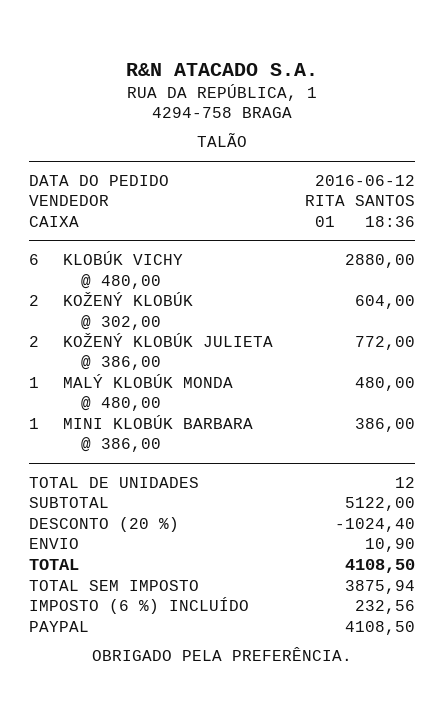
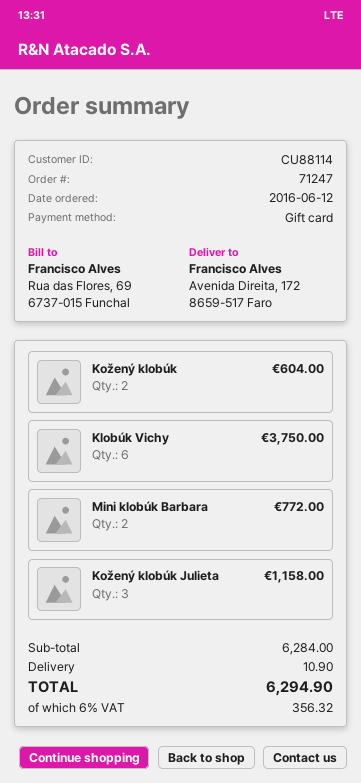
payment method: PayPal -> gift card
KLOBÚK VICHY: 6 for 2880.00 -> 6 for 3750.00
KOŽENÝ KLOBÚK JULIETA: 2 for 772.00 -> 3 for 1158.00
MALÝ KLOBÚK MONDA: 1 for 480.00 -> none
MINI KLOBÚK BARBARA: 1 for 386.00 -> 2 for 772.00
subtotal: 5122.00 -> 6284.00
discount: 20% = 1024.40 -> none
tax: 6% = 232.56 -> 6% = 356.32
total: 4108.50 -> 6294.90

